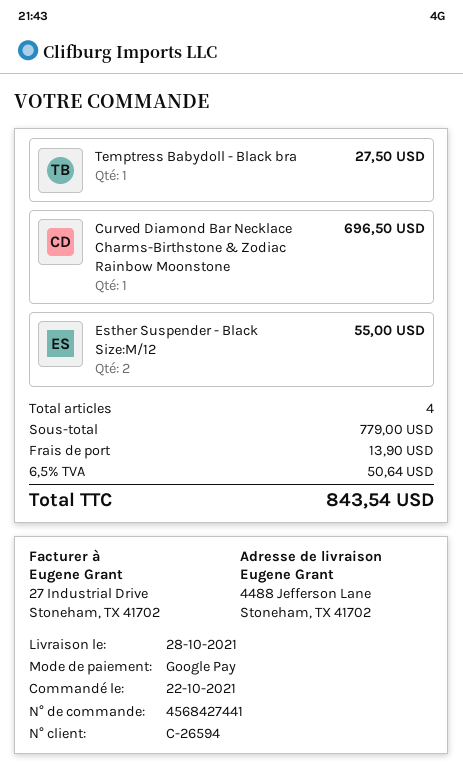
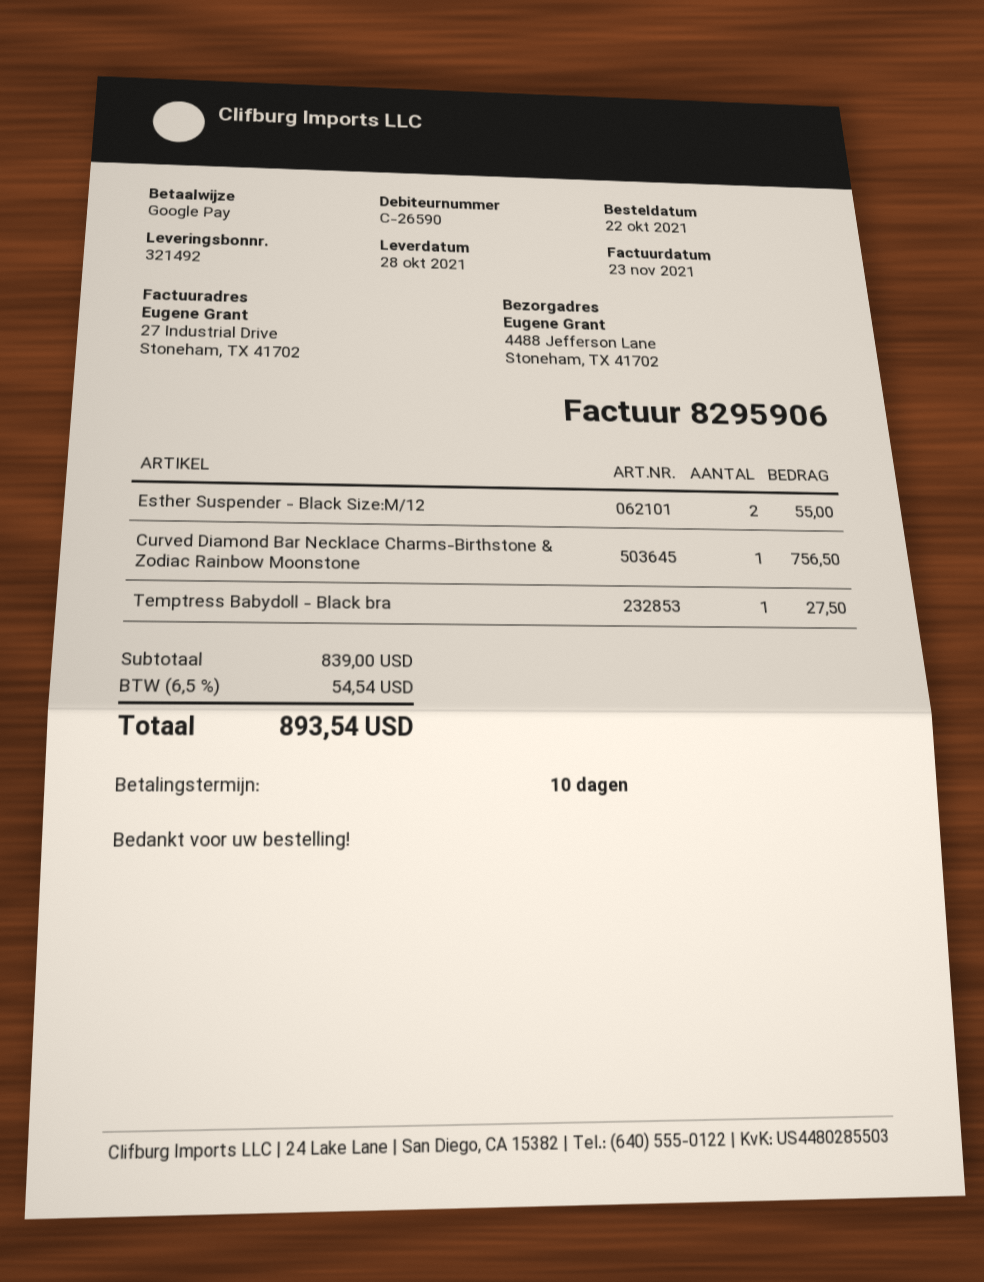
customer number: C-26594 -> C-26590
Curved Diamond Bar Necklace Charms-Birthstone & Zodiac Rainbow Moonstone: 1 for 696.50 -> 1 for 756.50
subtotal: 779.00 -> 839.00
shipping: 13.90 -> none
tax: 6.5% = 50.64 -> 6.5% = 54.54
total: 843.54 -> 893.54

